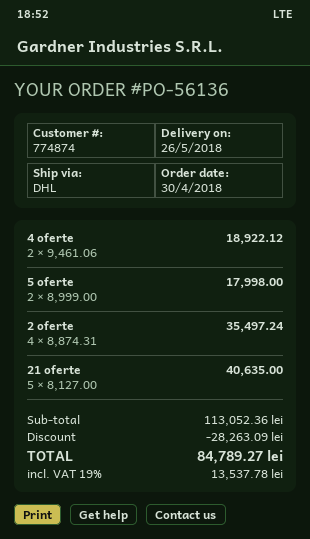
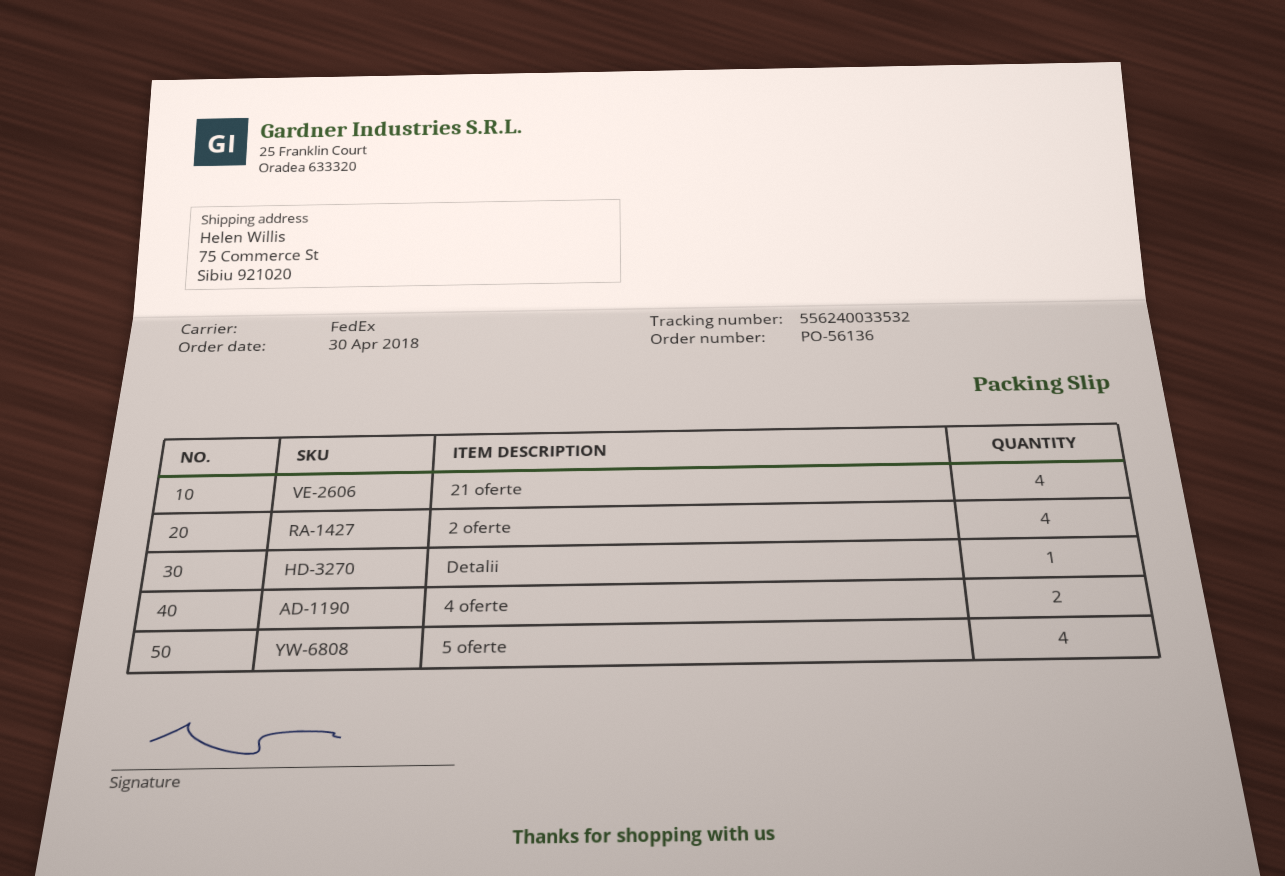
shipping method: DHL -> FedEx
5 oferte: 2 -> 4
21 oferte: 5 -> 4
Detalii: none -> 1

